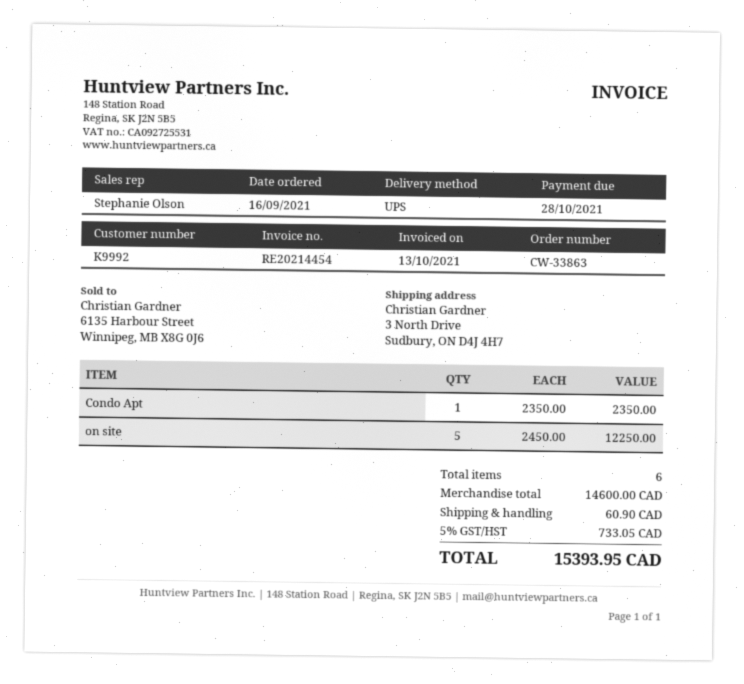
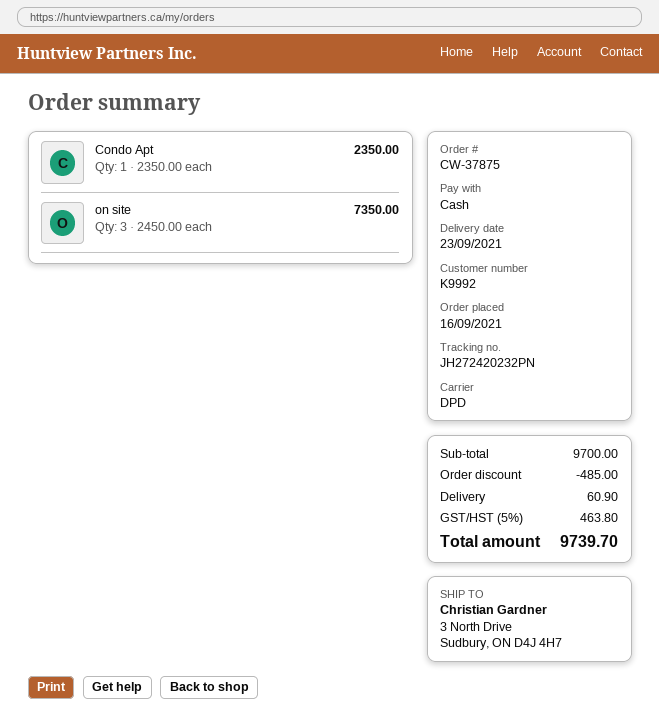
order number: CW-33863 -> CW-37875
shipping method: UPS -> DPD
on site: 5 x 2450.00 = 12250.00 -> 3 x 2450.00 = 7350.00
subtotal: 14600.00 -> 9700.00
discount: none -> 485.00
tax: 5% = 733.05 -> 5% = 463.80
total: 15393.95 -> 9739.70

